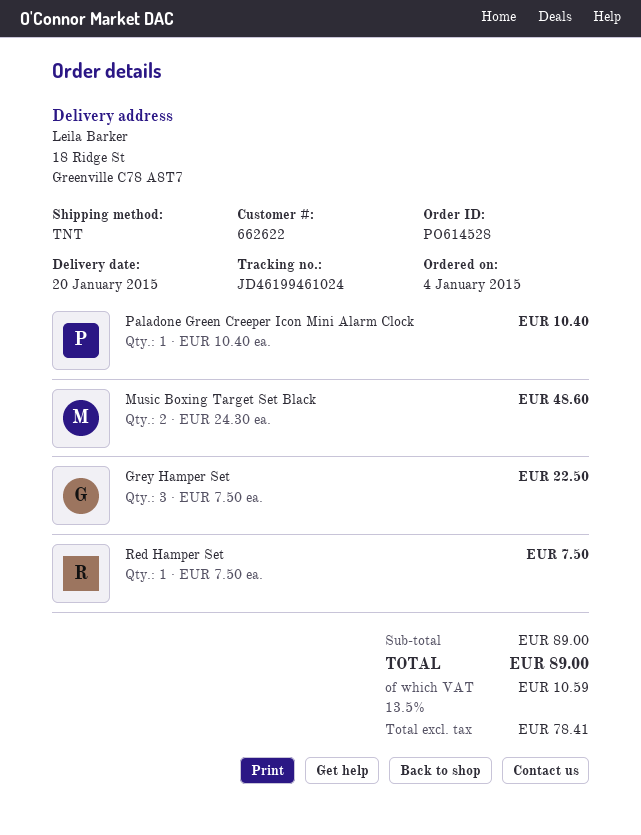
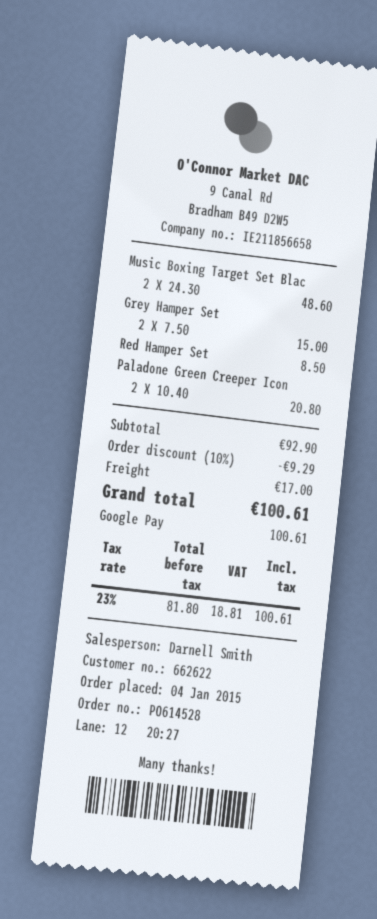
Paladone Green Creeper Icon Mini Alarm Clock: 1 x 10.40 = 10.40 -> 2 x 10.40 = 20.80
Grey Hamper Set: 3 x 7.50 = 22.50 -> 2 x 7.50 = 15.00
Red Hamper Set: 1 x 7.50 = 7.50 -> 1 x 8.50 = 8.50
subtotal: 89.00 -> 92.90
discount: none -> 10% = 9.29
shipping: none -> 17.00
net: 78.41 -> 81.80
tax: 13.5% = 10.59 -> 23% = 18.81
total: 89.00 -> 100.61

